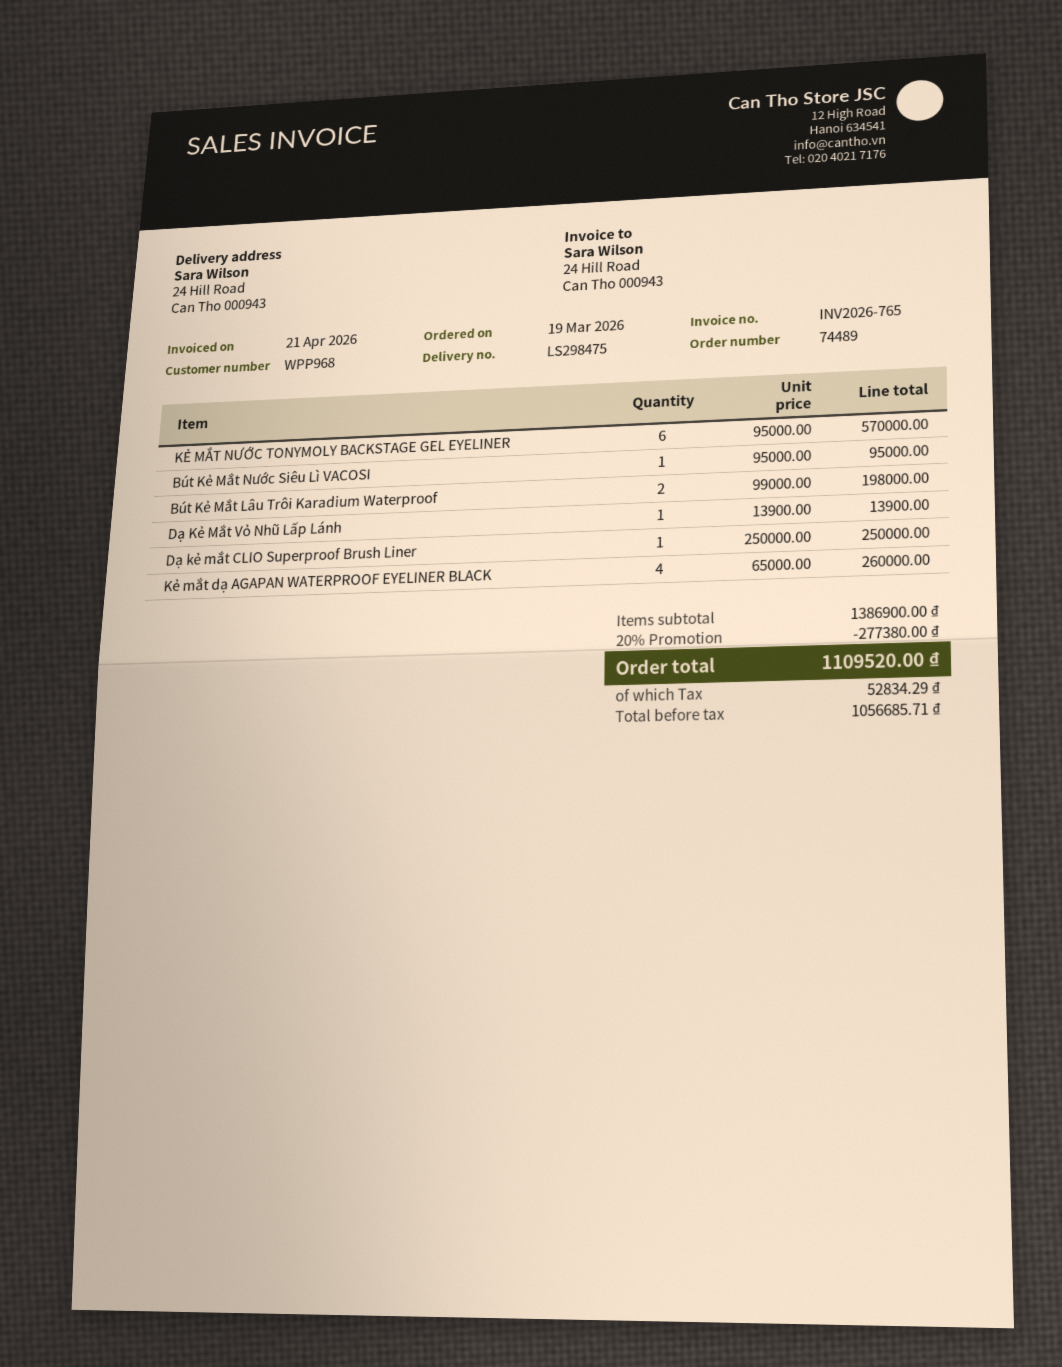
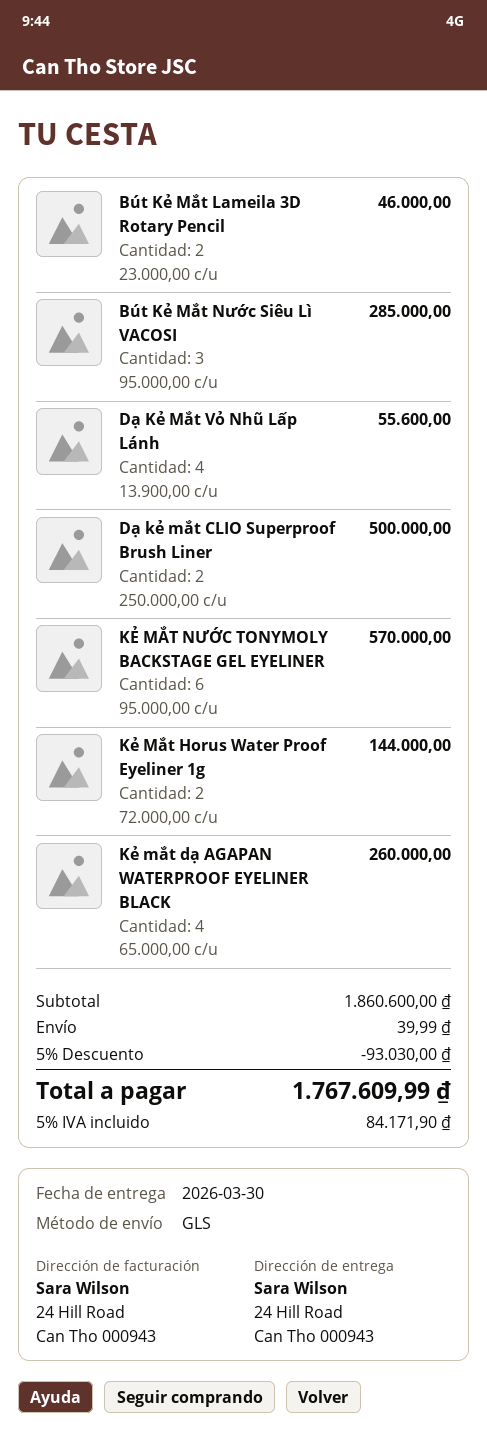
Bút Kẻ Mắt Nước Siêu Lì VACOSI: 1 x 95000.00 = 95000.00 -> 3 x 95000.00 = 285000.00
Bút Kẻ Mắt Lâu Trôi Karadium Waterproof: 2 x 99000.00 = 198000.00 -> none
Dạ Kẻ Mắt Vỏ Nhũ Lấp Lánh: 1 x 13900.00 = 13900.00 -> 4 x 13900.00 = 55600.00
Dạ kẻ mắt CLIO Superproof Brush Liner: 1 x 250000.00 = 250000.00 -> 2 x 250000.00 = 500000.00
Bút Kẻ Mắt Lameila 3D Rotary Pencil: none -> 2 x 23000.00 = 46000.00
Kẻ Mắt Horus Water Proof Eyeliner 1g: none -> 2 x 72000.00 = 144000.00
subtotal: 1386900.00 -> 1860600.00
discount: 20% = 277380.00 -> 5% = 93030.00
shipping: none -> 39.99
tax: 52834.29 -> 84171.90
total: 1109520.00 -> 1767609.99

